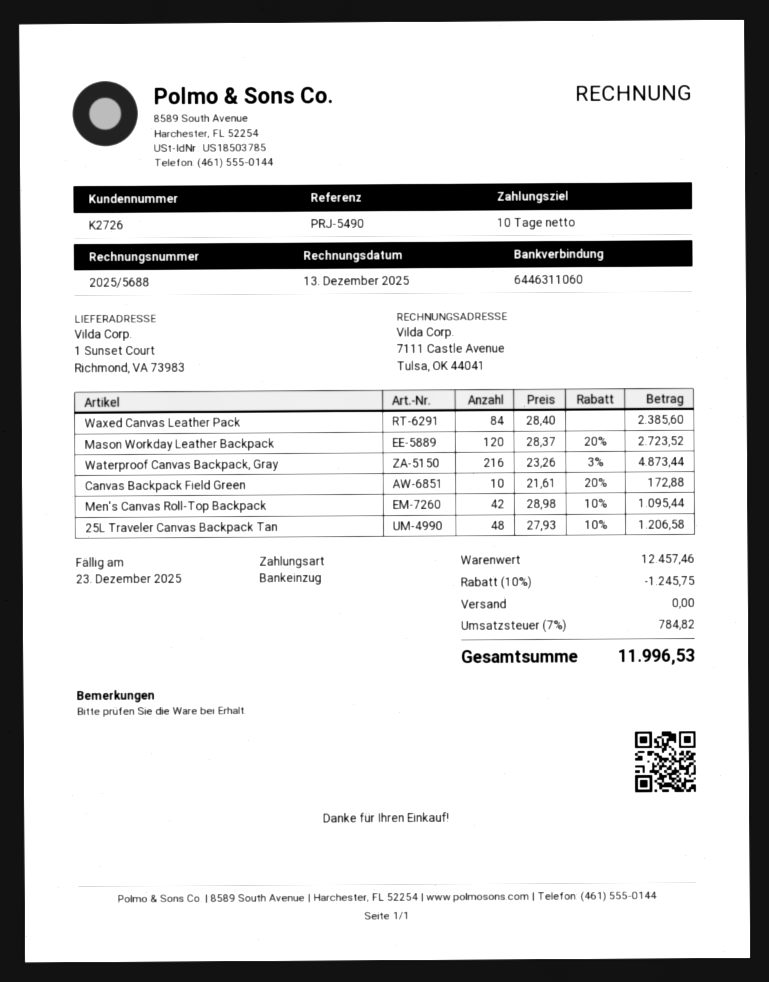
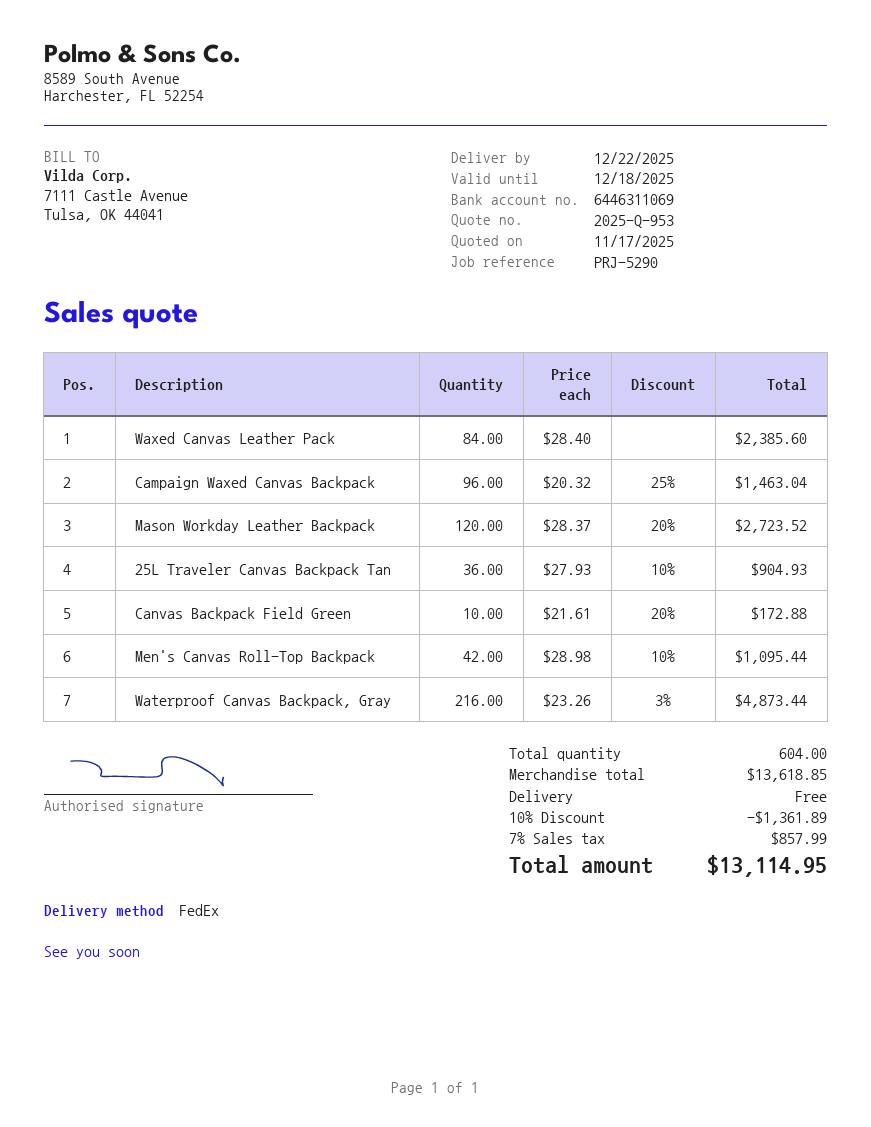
reference: PRJ-5490 -> PRJ-5290
bank account: 6446311060 -> 6446311069
25L Traveler Canvas Backpack Tan: 48 x 27.93 - 10% = 1206.58 -> 36 x 27.93 - 10% = 904.93
Campaign Waxed Canvas Backpack: none -> 96 x 20.32 - 25% = 1463.04
subtotal: 12457.46 -> 13618.85
discount: 10% = 1245.75 -> 10% = 1361.89
tax: 7% = 784.82 -> 7% = 857.99
total: 11996.53 -> 13114.95

